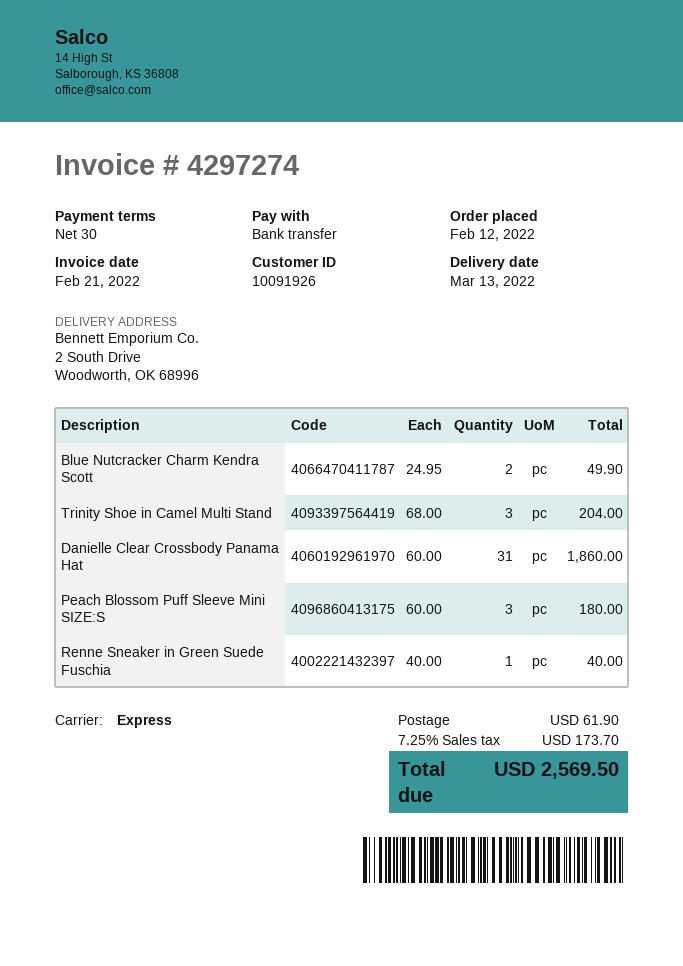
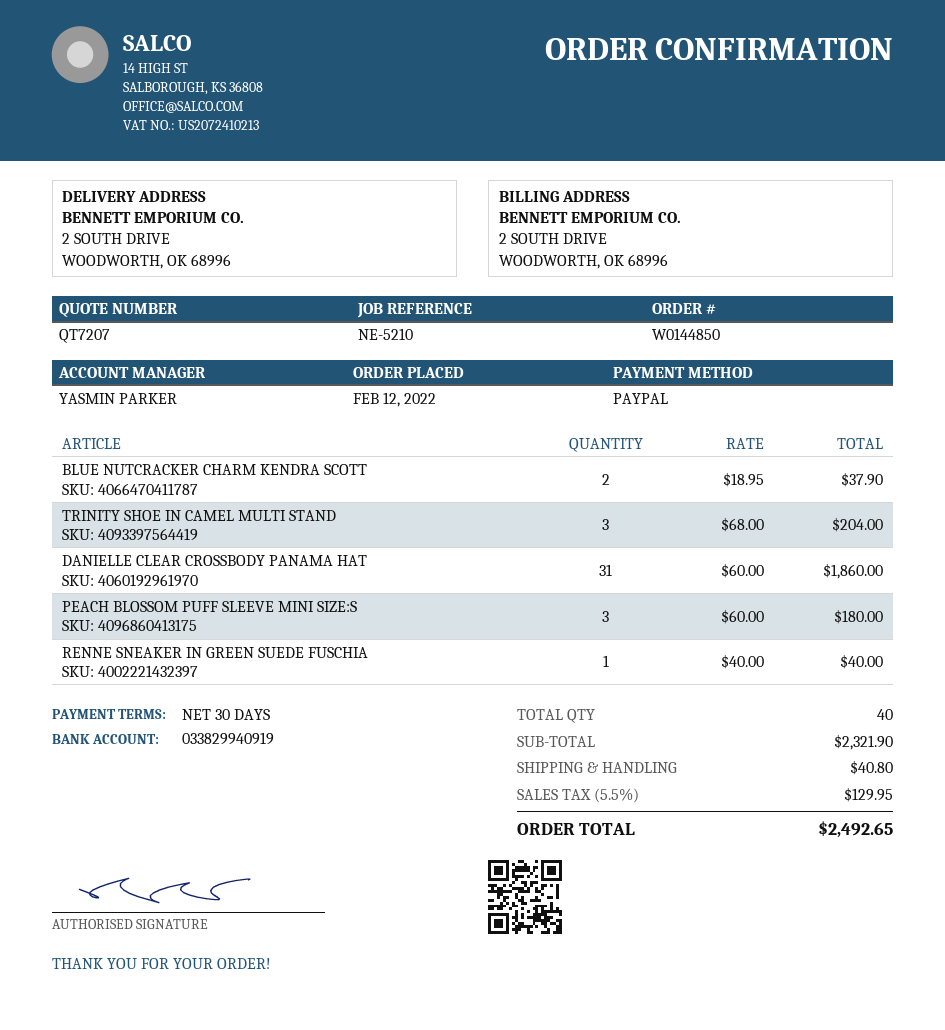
payment method: bank transfer -> PayPal
Blue Nutcracker Charm Kendra Scott: 2 x 24.95 = 49.90 -> 2 x 18.95 = 37.90
shipping: 61.90 -> 40.80
tax: 7.25% = 173.70 -> 5.5% = 129.95
total: 2569.50 -> 2492.65

